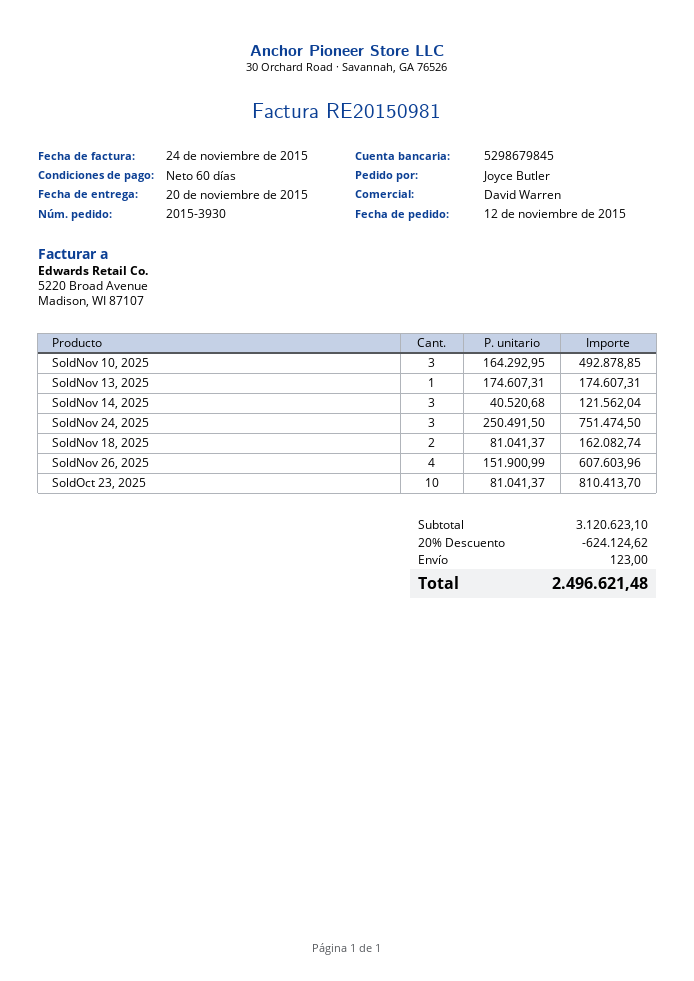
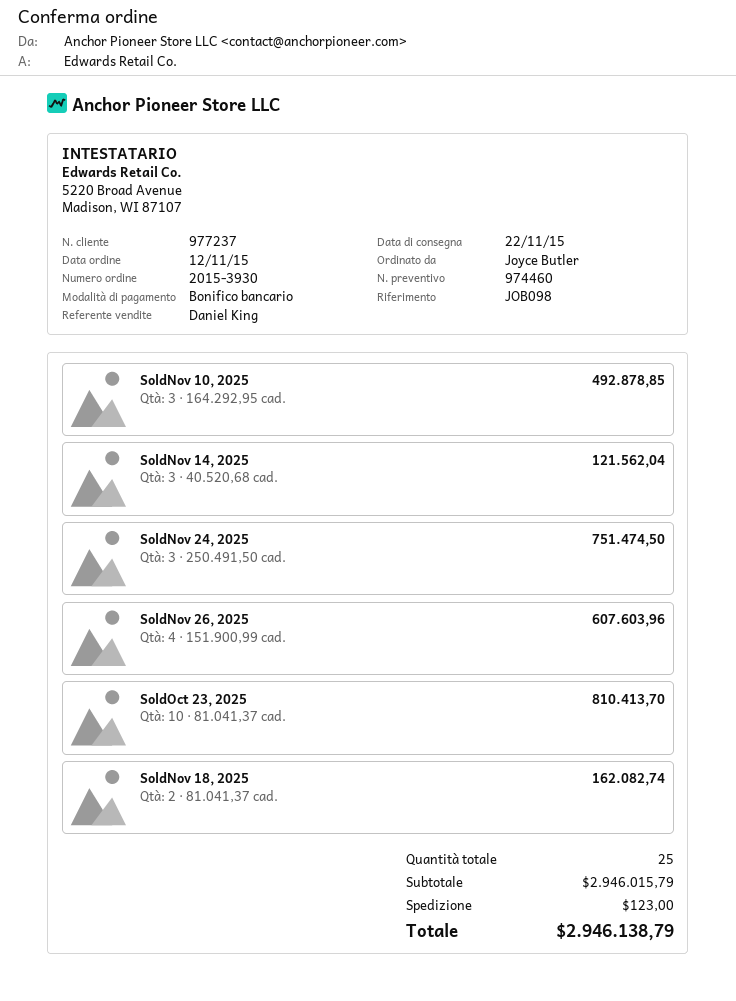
delivery date: 2015-11-20 -> 2015-11-22
sales rep: David Warren -> Daniel King
SoldNov 13, 2025: 1 x 174607.31 = 174607.31 -> none
subtotal: 3120623.10 -> 2946015.79
discount: 20% = 624124.62 -> none
total: 2496621.48 -> 2946138.79

